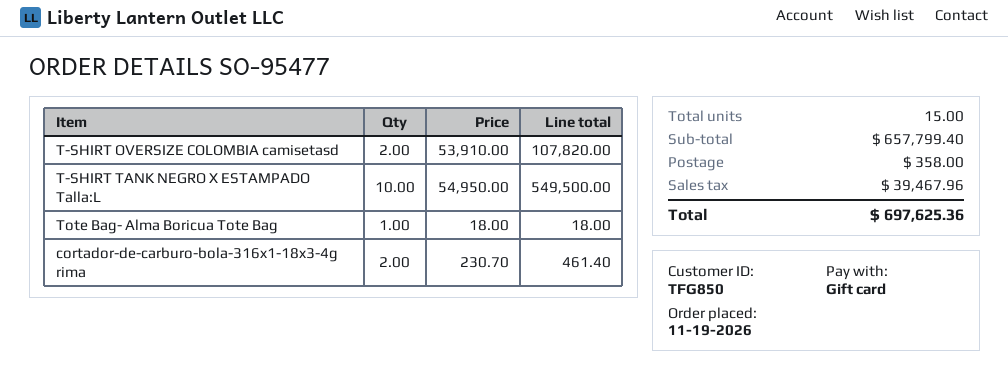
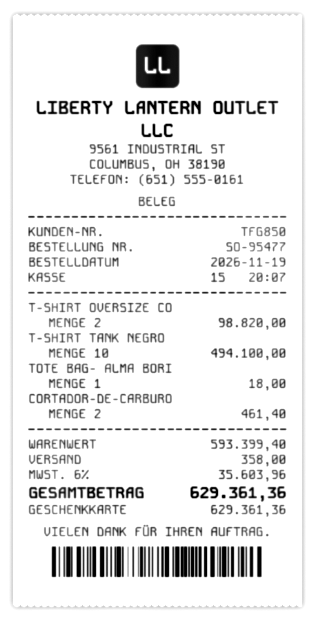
T-SHIRT OVERSIZE COLOMBIA camisetasd: 2 for 107820.00 -> 2 for 98820.00
T-SHIRT TANK NEGRO X ESTAMPADO Talla:L: 10 for 549500.00 -> 10 for 494100.00
subtotal: 657799.40 -> 593399.40
tax: 39467.96 -> 35603.96
total: 697625.36 -> 629361.36

